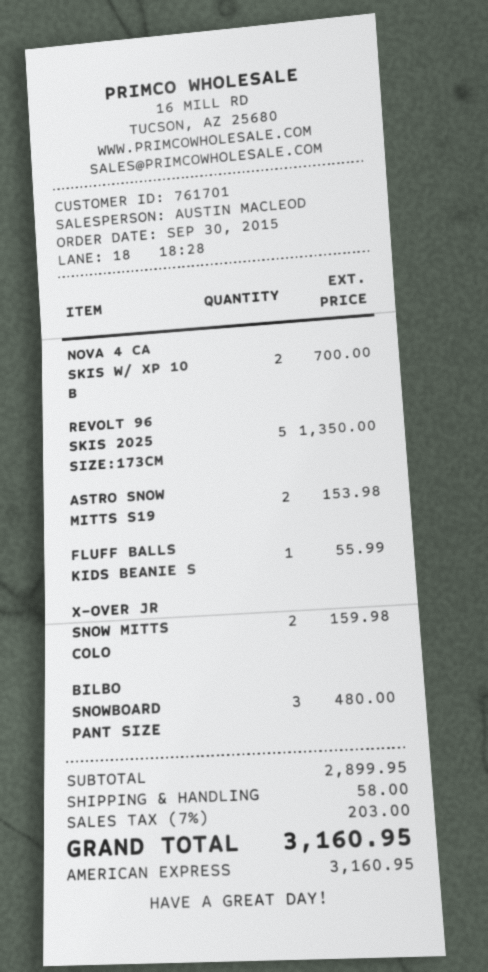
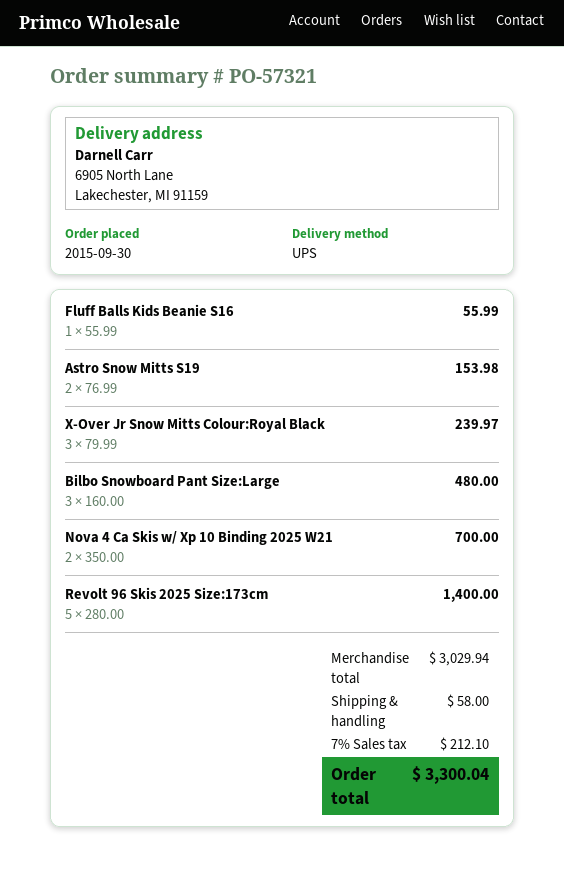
REVOLT 96 SKIS 2025 SIZE:173CM: 5 for 1350.00 -> 5 for 1400.00
X-OVER JR SNOW MITTS COLO: 2 for 159.98 -> 3 for 239.97
subtotal: 2899.95 -> 3029.94
tax: 7% = 203.00 -> 7% = 212.10
total: 3160.95 -> 3300.04

